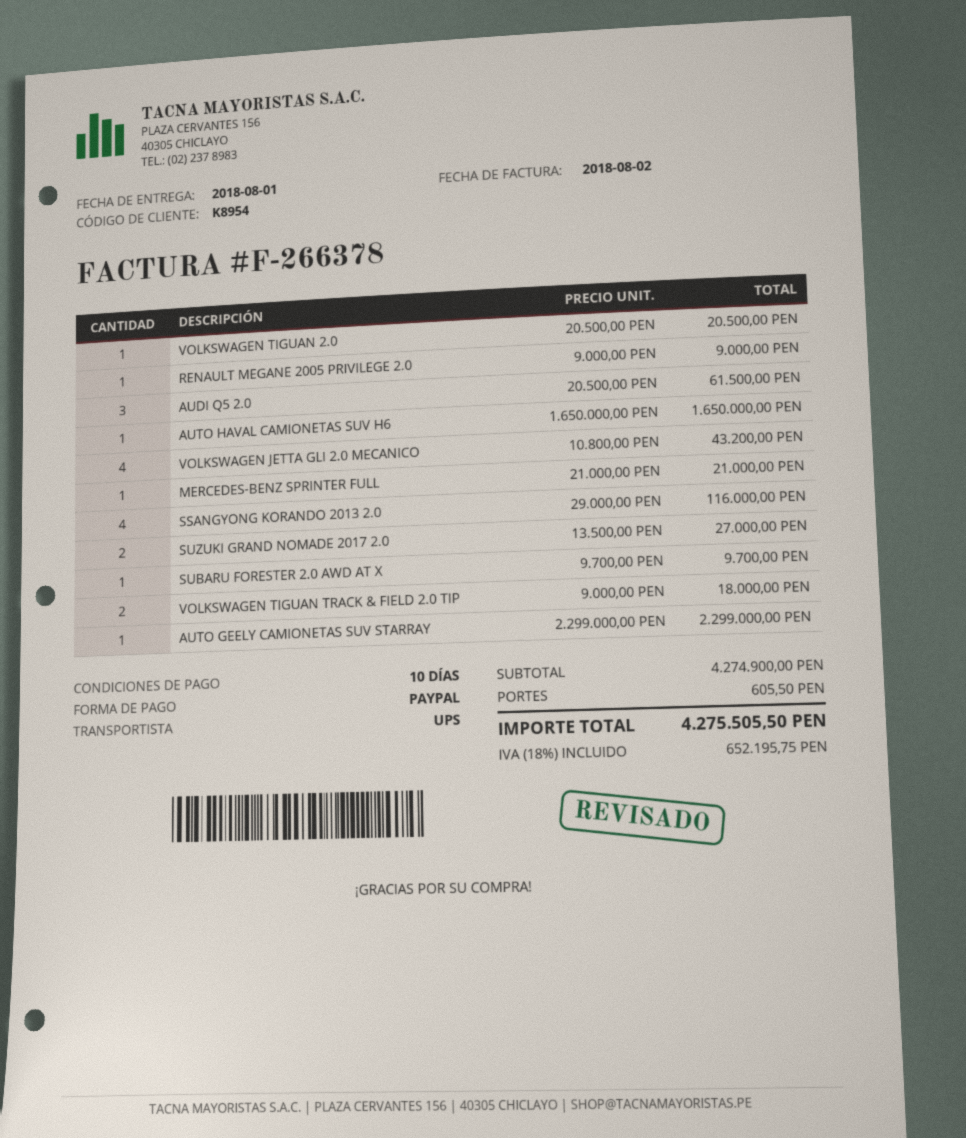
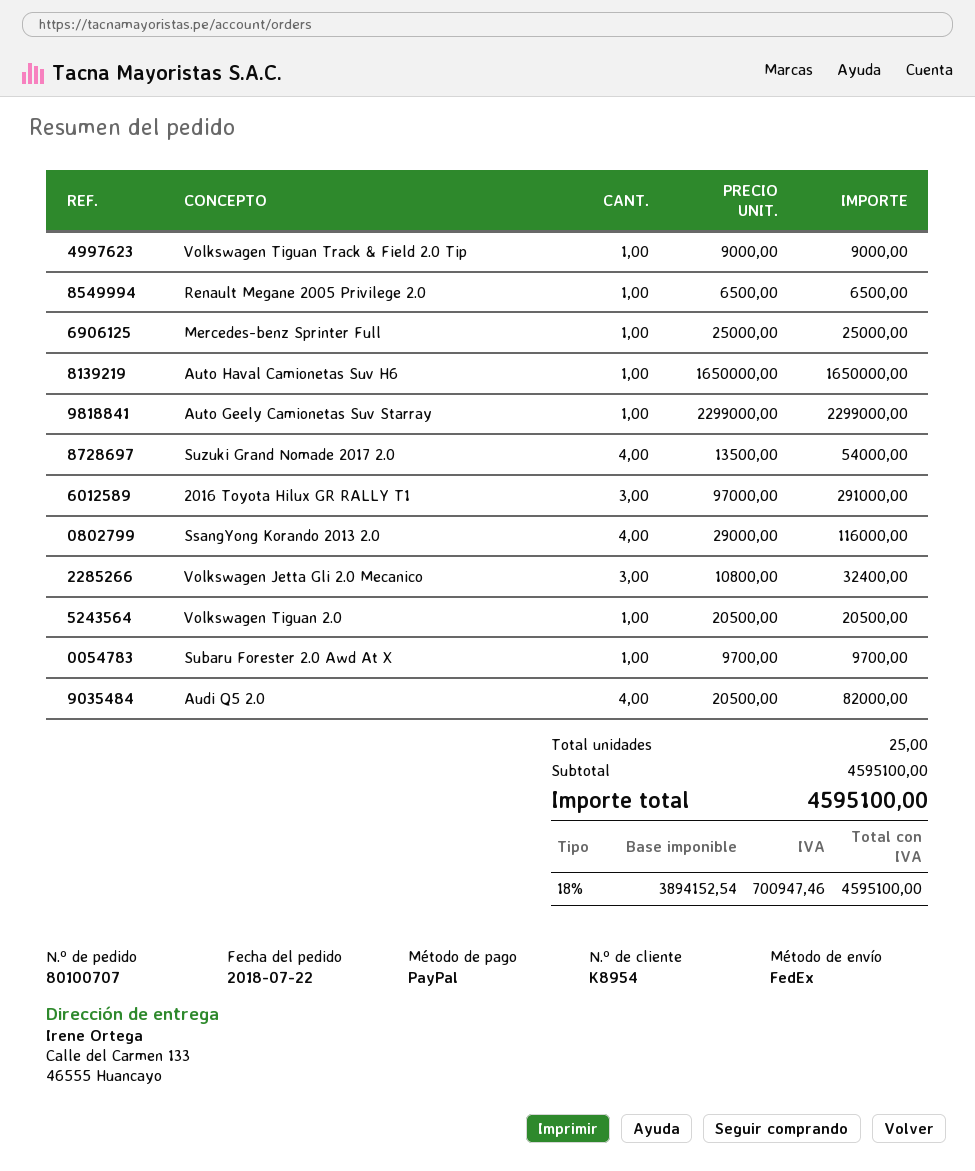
shipping method: UPS -> FedEx
RENAULT MEGANE 2005 PRIVILEGE 2.0: 1 x 9000.00 = 9000.00 -> 1 x 6500.00 = 6500.00
AUDI Q5 2.0: 3 x 20500.00 = 61500.00 -> 4 x 20500.00 = 82000.00
VOLKSWAGEN JETTA GLI 2.0 MECANICO: 4 x 10800.00 = 43200.00 -> 3 x 10800.00 = 32400.00
MERCEDES-BENZ SPRINTER FULL: 1 x 21000.00 = 21000.00 -> 1 x 25000.00 = 25000.00
SUZUKI GRAND NOMADE 2017 2.0: 2 x 13500.00 = 27000.00 -> 4 x 13500.00 = 54000.00
VOLKSWAGEN TIGUAN TRACK & FIELD 2.0 TIP: 2 x 9000.00 = 18000.00 -> 1 x 9000.00 = 9000.00
2016 Toyota Hilux GR RALLY T1: none -> 3 x 97000.00 = 291000.00
subtotal: 4274900.00 -> 4595100.00
shipping: 605.50 -> none
tax: 18% = 652195.75 -> 18% = 700947.46
total: 4275505.50 -> 4595100.00

